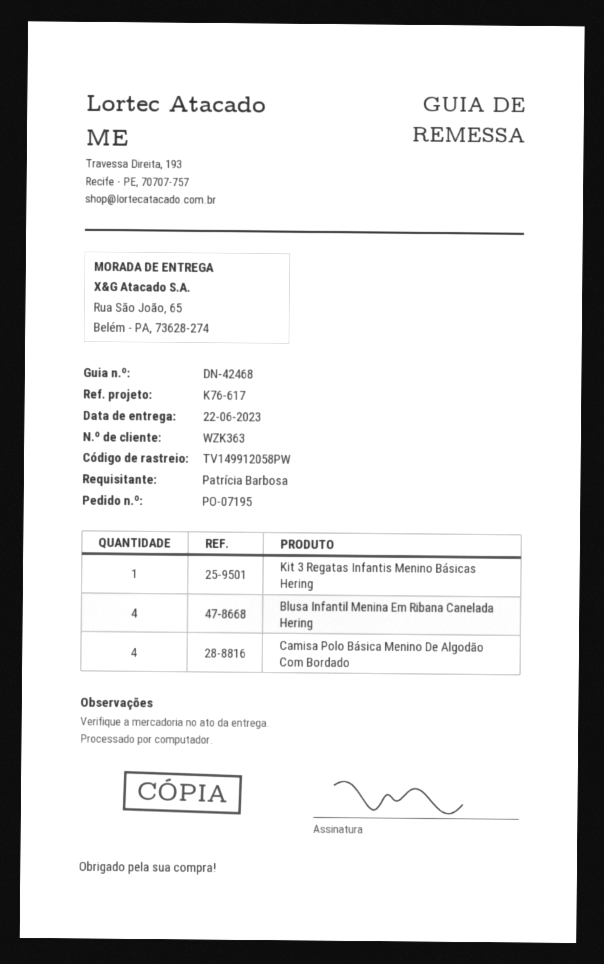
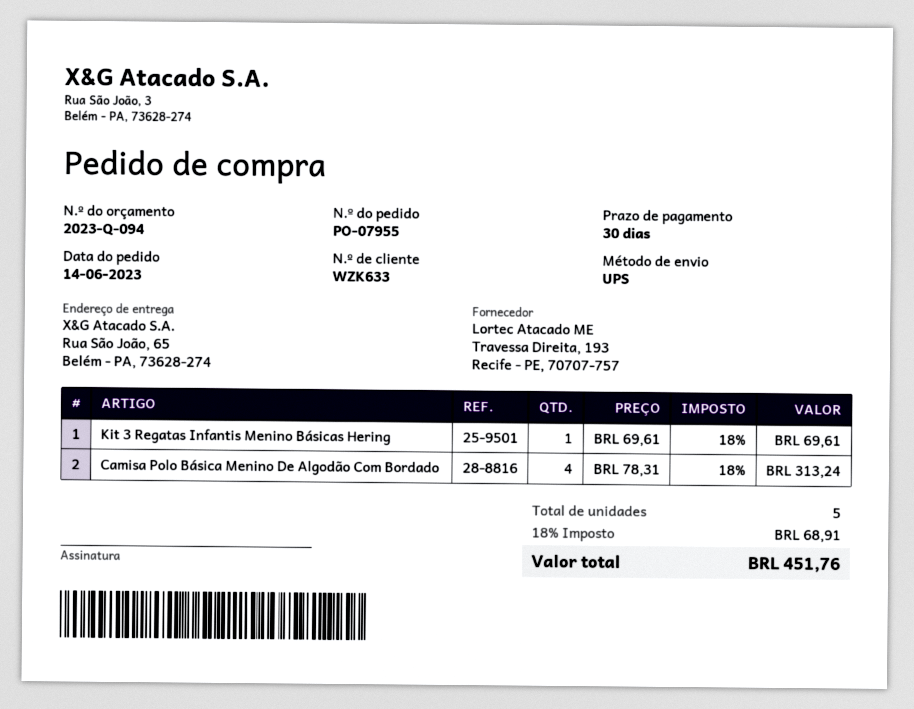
order number: PO-07195 -> PO-07955
customer number: WZK363 -> WZK633
Blusa Infantil Menina Em Ribana Canelada Hering: 4 -> none

